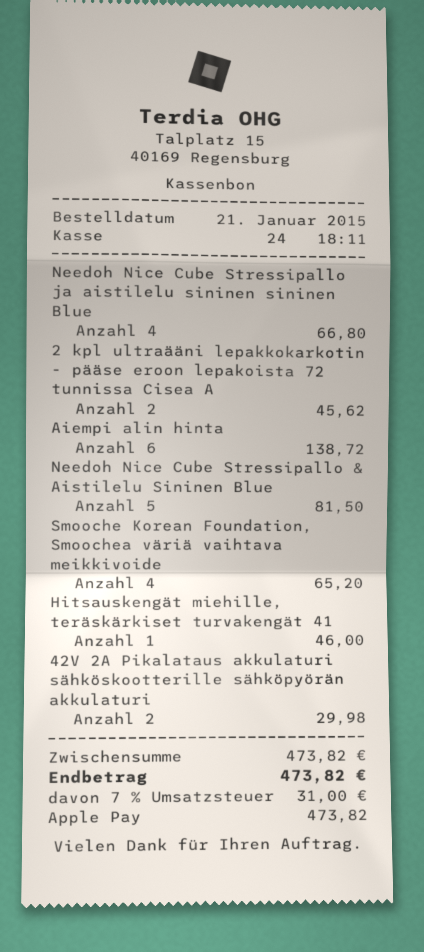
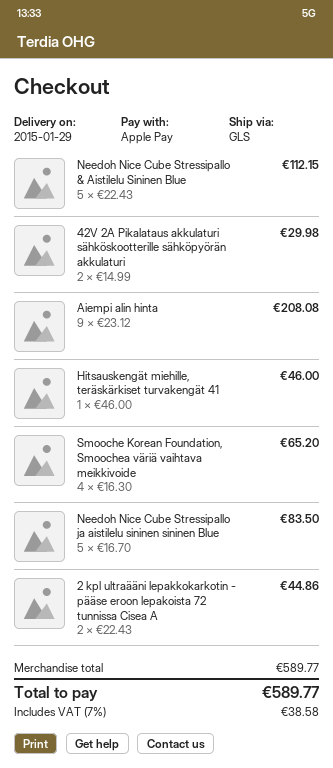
Needoh Nice Cube Stressipallo ja aistilelu sininen sininen Blue: 4 for 66.80 -> 5 for 83.50
2 kpl ultraääni lepakkokarkotin - pääse eroon lepakoista 72 tunnissa Cisea A: 2 for 45.62 -> 2 for 44.86
Aiempi alin hinta: 6 for 138.72 -> 9 for 208.08
Needoh Nice Cube Stressipallo & Aistilelu Sininen Blue: 5 for 81.50 -> 5 for 112.15
subtotal: 473.82 -> 589.77
tax: 7% = 31.00 -> 7% = 38.58
total: 473.82 -> 589.77

